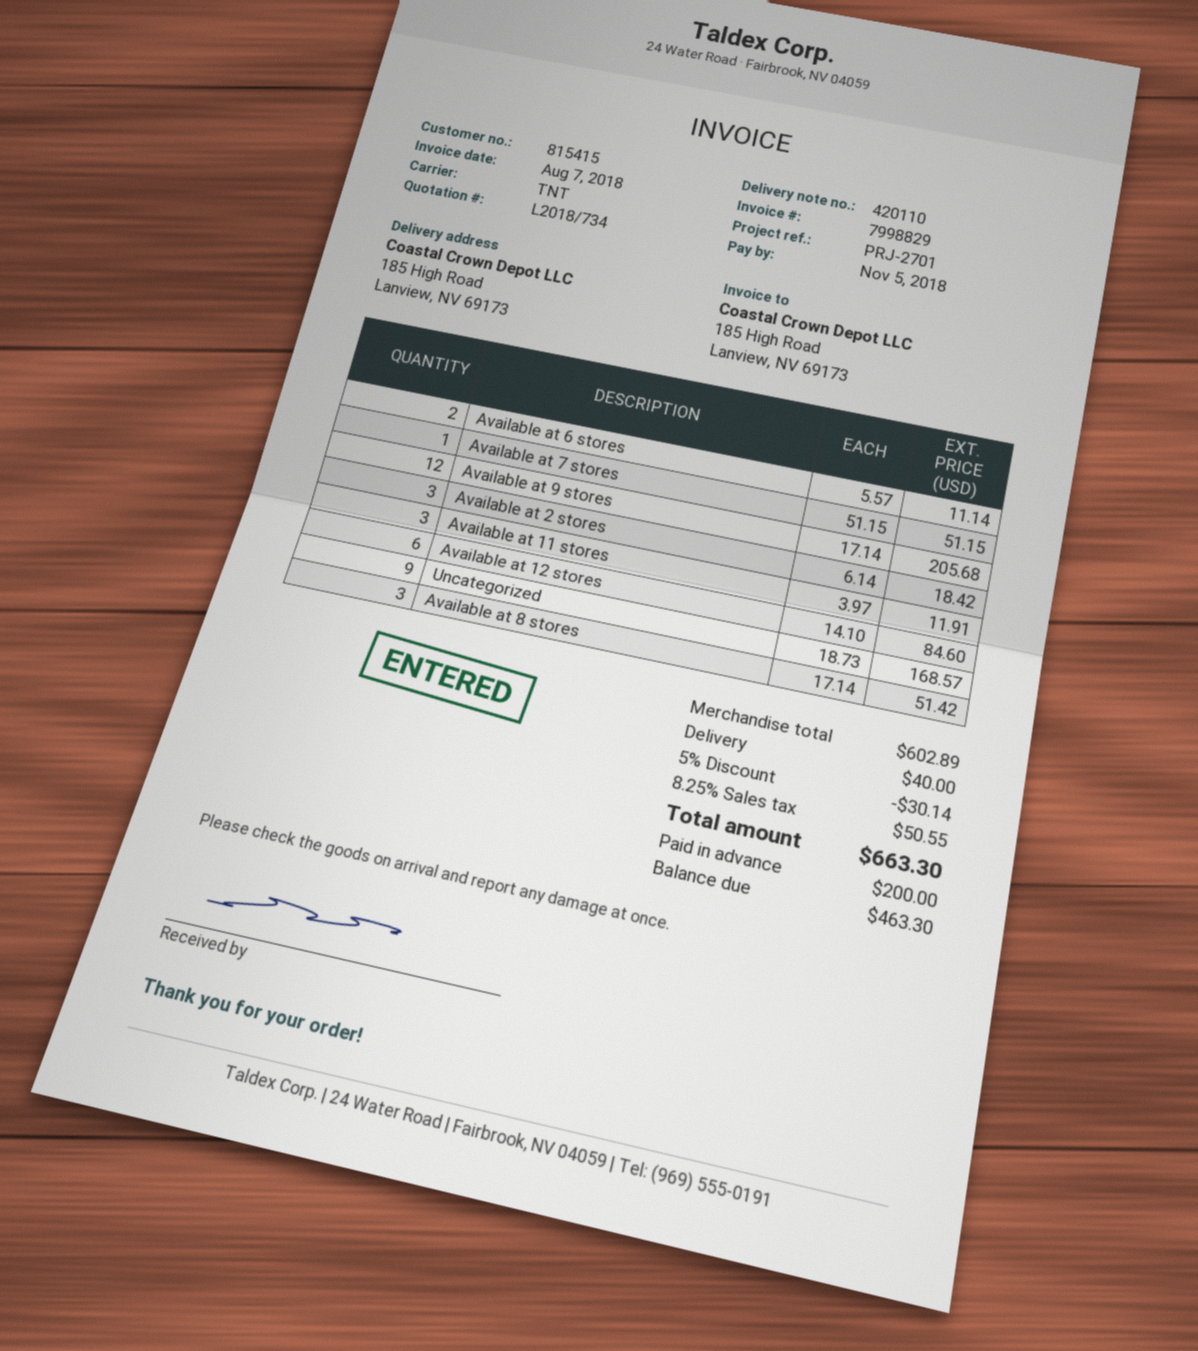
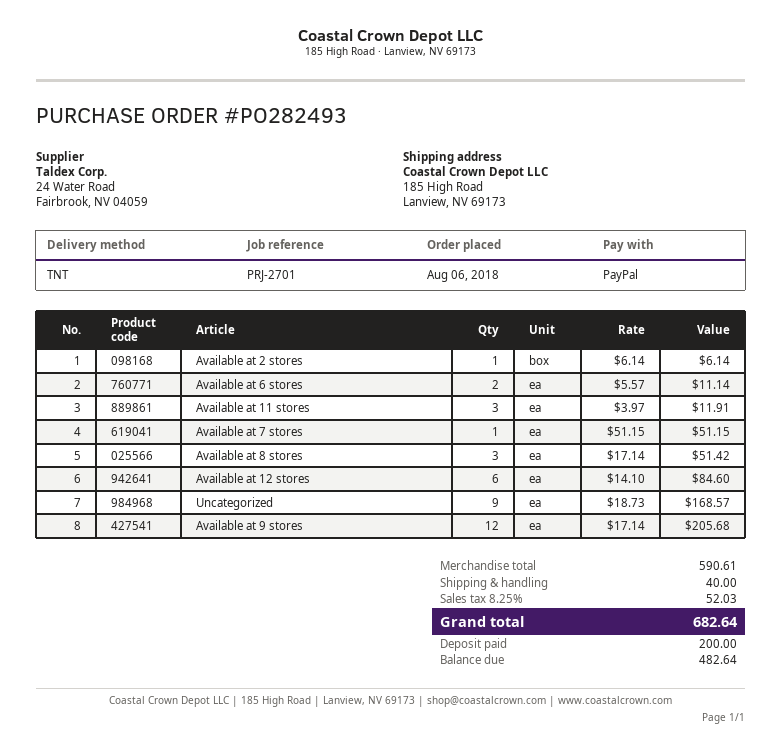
Available at 2 stores: 3 x 6.14 = 18.42 -> 1 x 6.14 = 6.14
subtotal: 602.89 -> 590.61
discount: 5% = 30.14 -> none
tax: 8.25% = 50.55 -> 8.25% = 52.03
total: 663.30 -> 682.64
balance: 463.30 -> 482.64

